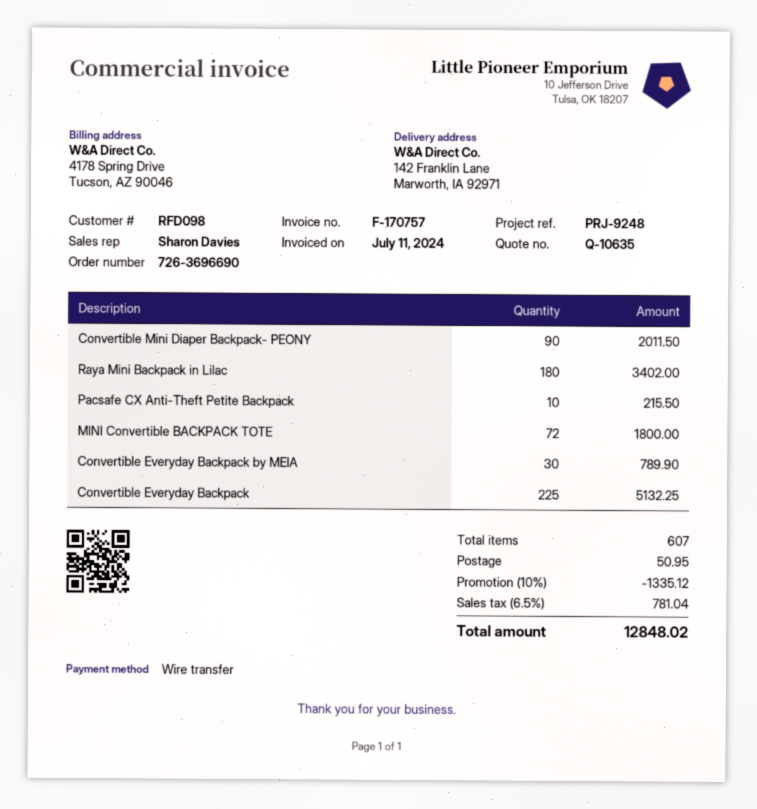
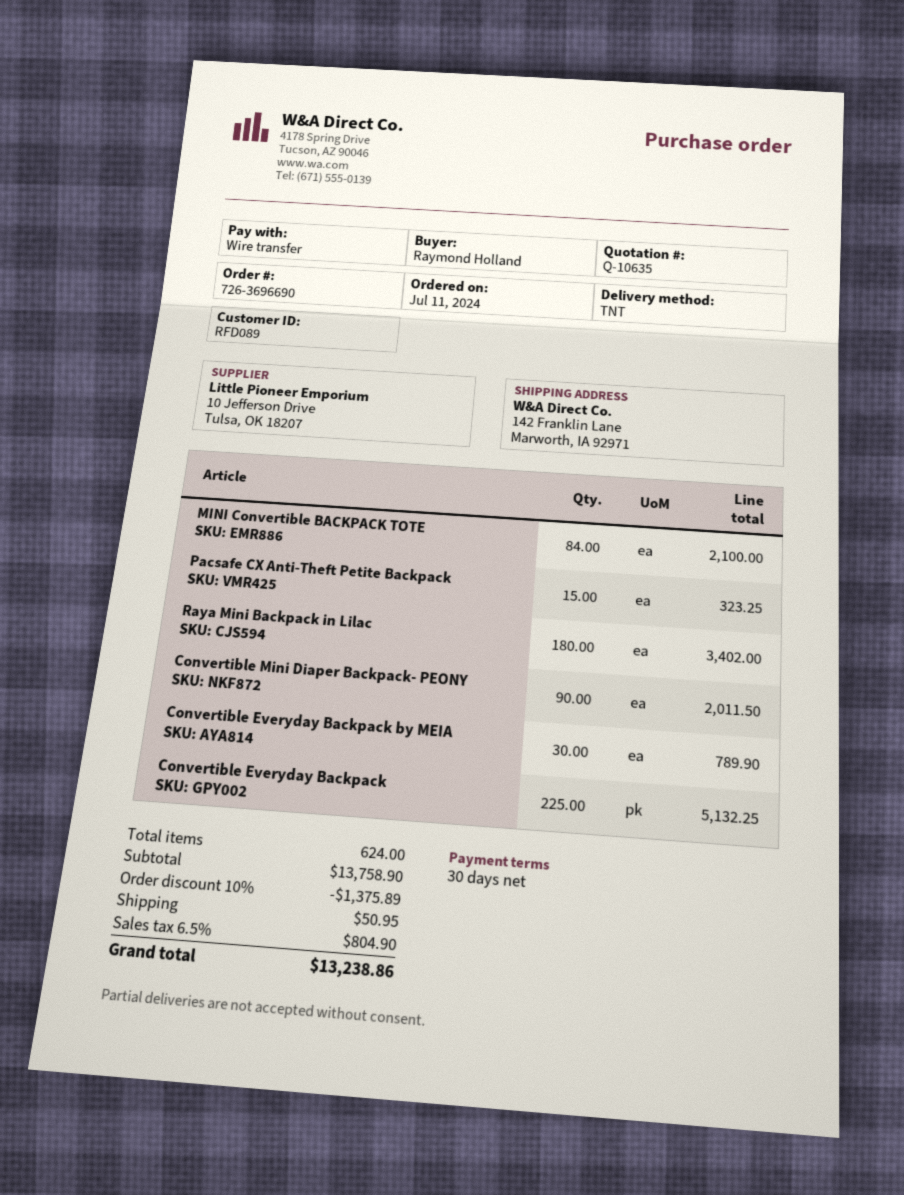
customer number: RFD098 -> RFD089
Pacsafe CX Anti-Theft Petite Backpack: 10 for 215.50 -> 15 for 323.25
MINI Convertible BACKPACK TOTE: 72 for 1800.00 -> 84 for 2100.00
total quantity: 607 -> 624
discount: 10% = 1335.12 -> 10% = 1375.89
tax: 6.5% = 781.04 -> 6.5% = 804.90
total: 12848.02 -> 13238.86

